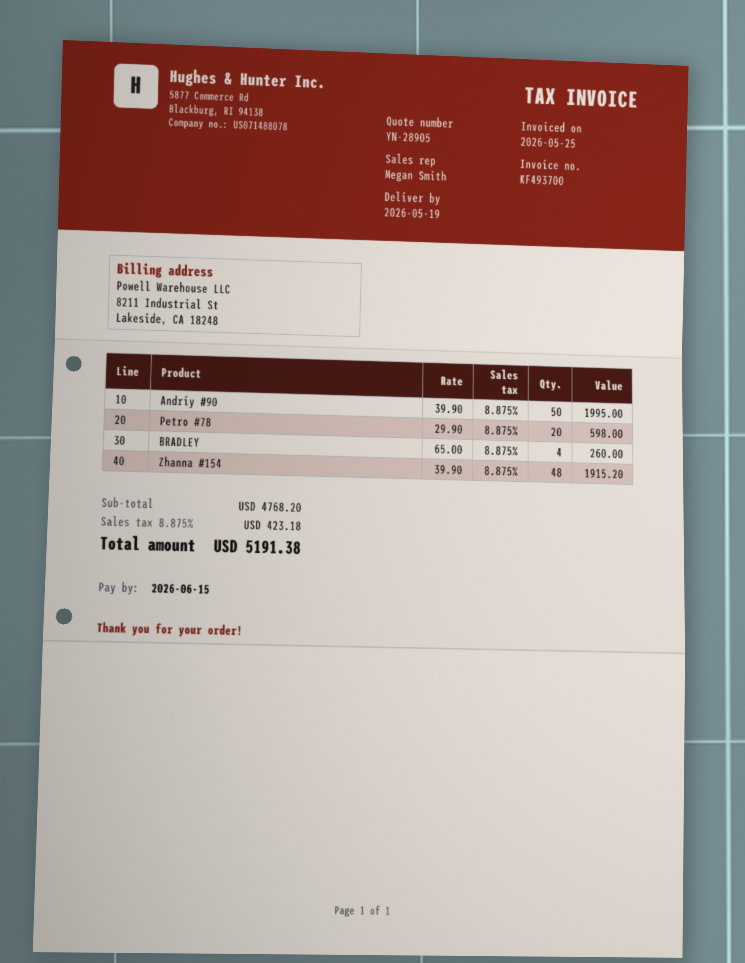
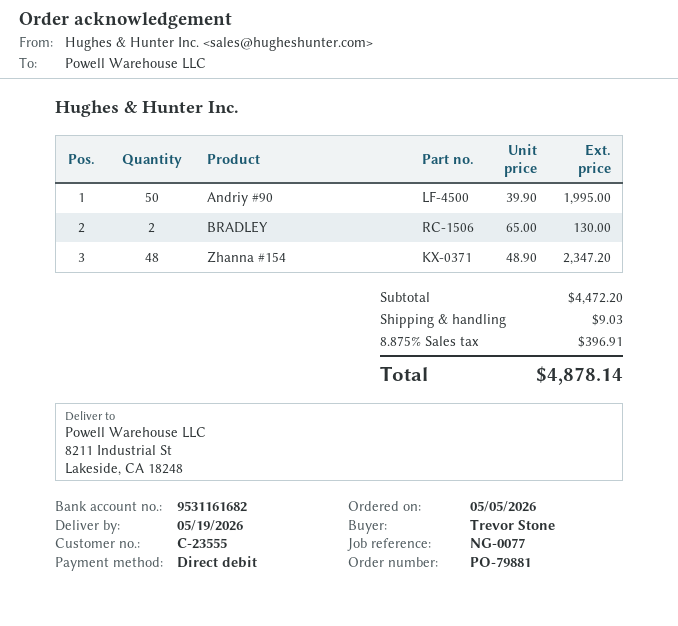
Petro #78: 20 x 29.90 = 598.00 -> none
BRADLEY: 4 x 65.00 = 260.00 -> 2 x 65.00 = 130.00
Zhanna #154: 48 x 39.90 = 1915.20 -> 48 x 48.90 = 2347.20
subtotal: 4768.20 -> 4472.20
shipping: none -> 9.03
tax: 8.875% = 423.18 -> 8.875% = 396.91
total: 5191.38 -> 4878.14

